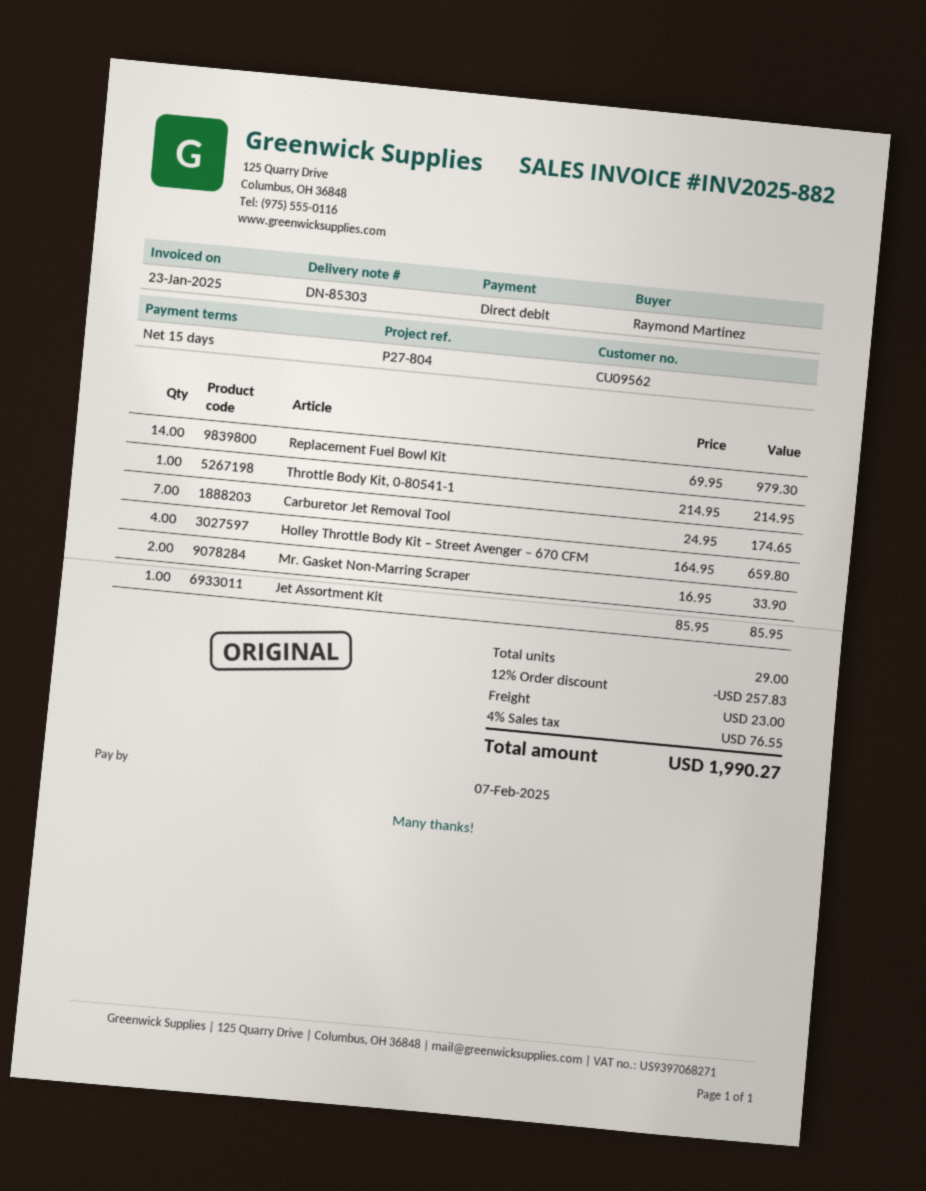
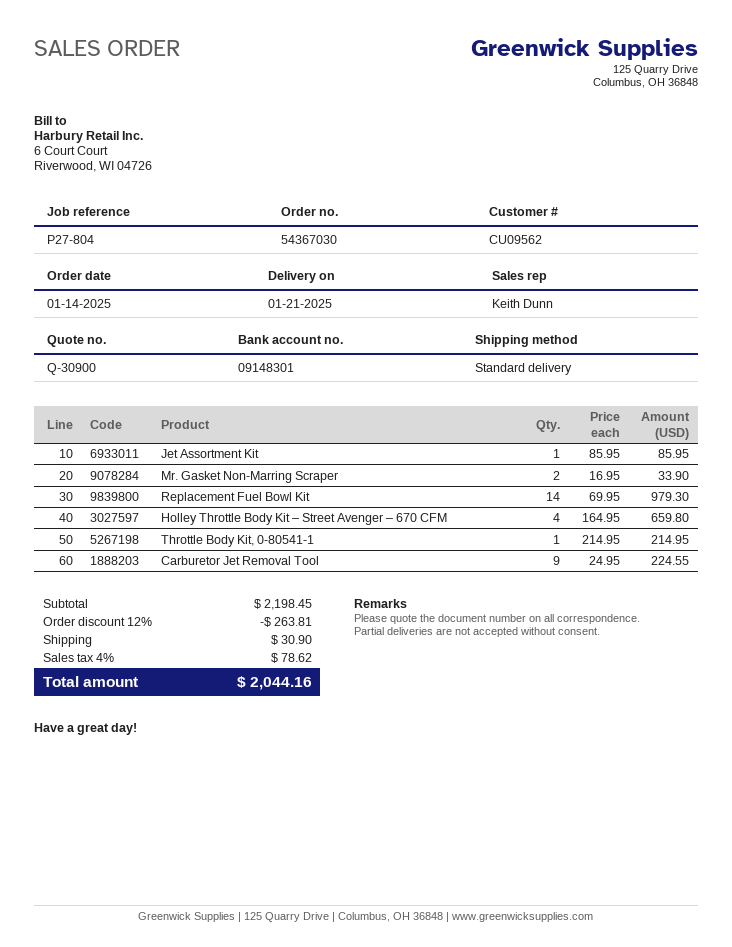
Carburetor Jet Removal Tool: 7 x 24.95 = 174.65 -> 9 x 24.95 = 224.55
discount: 12% = 257.83 -> 12% = 263.81
shipping: 23.00 -> 30.90
tax: 4% = 76.55 -> 4% = 78.62
total: 1990.27 -> 2044.16

